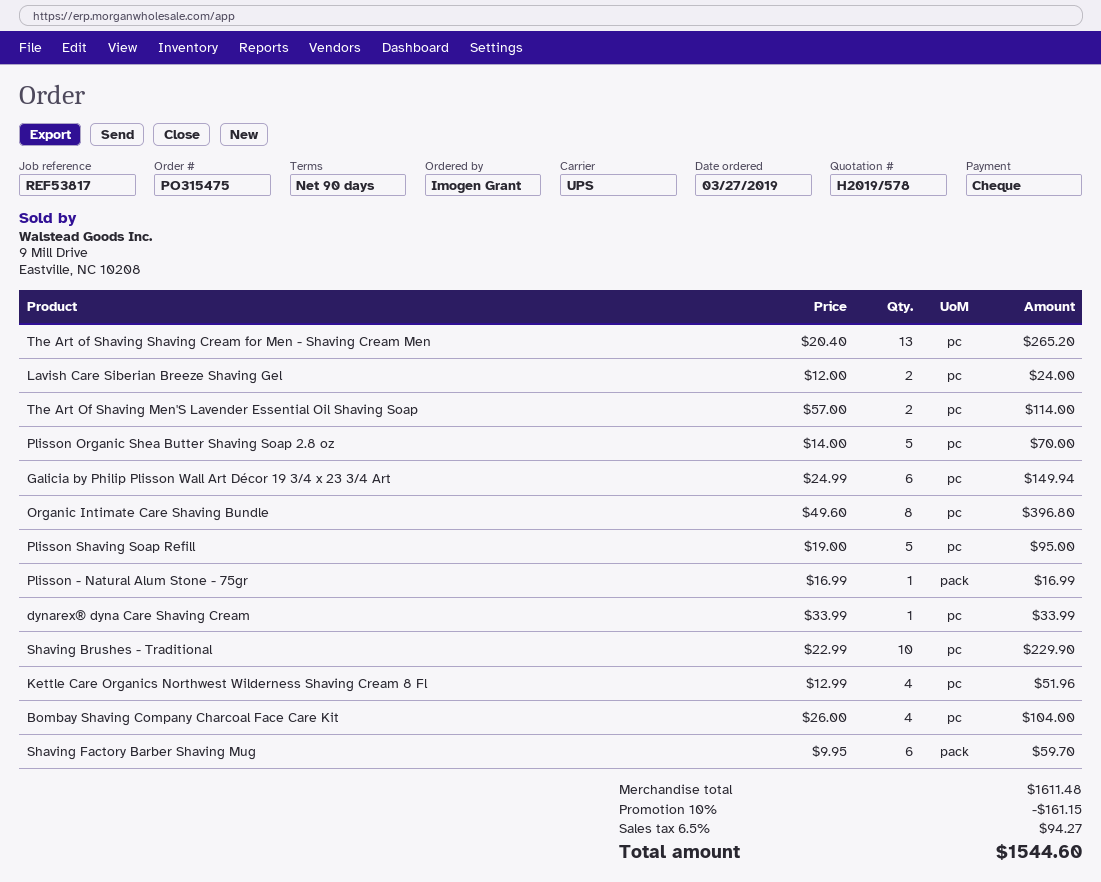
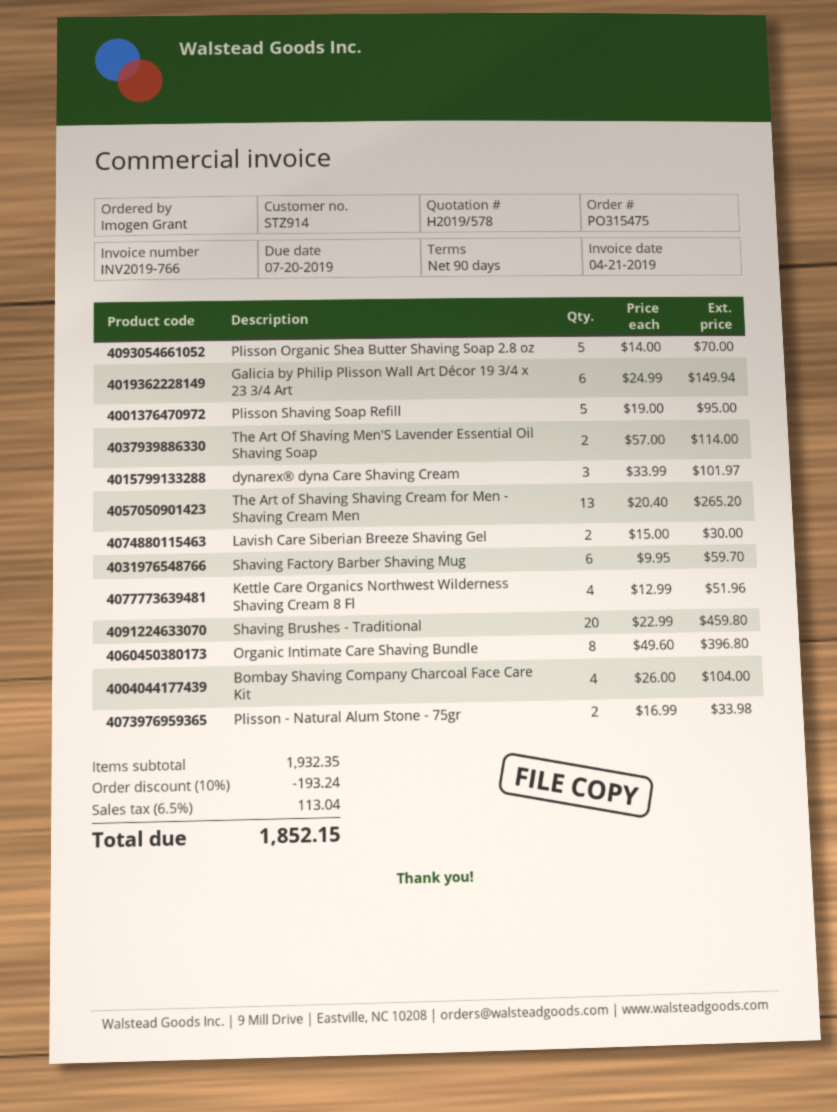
Lavish Care Siberian Breeze Shaving Gel: 2 x 12.00 = 24.00 -> 2 x 15.00 = 30.00
Plisson - Natural Alum Stone - 75gr: 1 x 16.99 = 16.99 -> 2 x 16.99 = 33.98
dynarex® dyna Care Shaving Cream: 1 x 33.99 = 33.99 -> 3 x 33.99 = 101.97
Shaving Brushes - Traditional: 10 x 22.99 = 229.90 -> 20 x 22.99 = 459.80
subtotal: 1611.48 -> 1932.35
discount: 10% = 161.15 -> 10% = 193.24
tax: 6.5% = 94.27 -> 6.5% = 113.04
total: 1544.60 -> 1852.15

